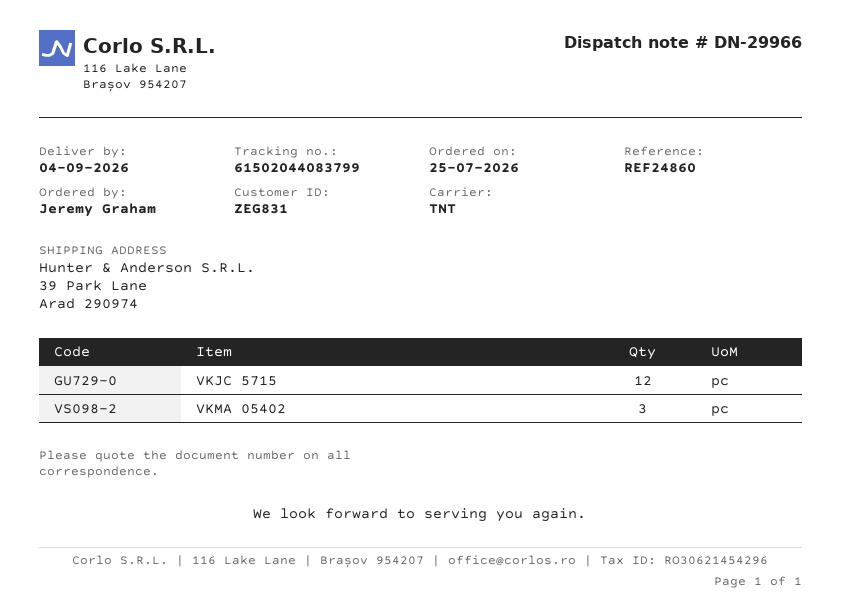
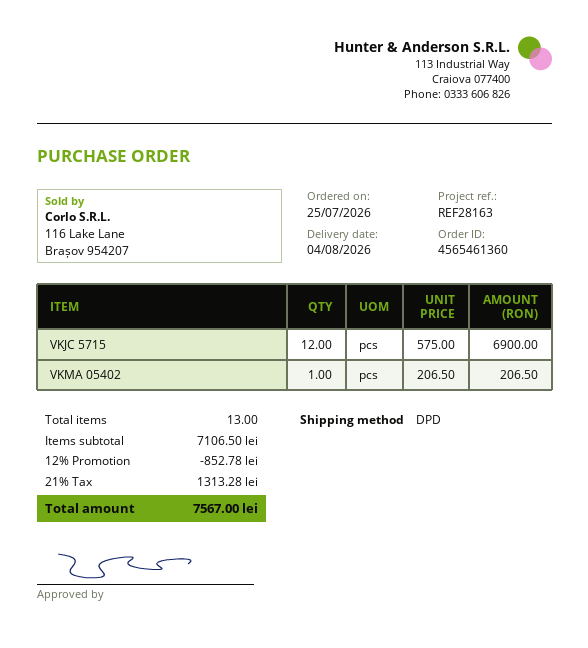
delivery date: 2026-09-04 -> 2026-08-04
reference: REF24860 -> REF28163
shipping method: TNT -> DPD
VKMA 05402: 3 -> 1

